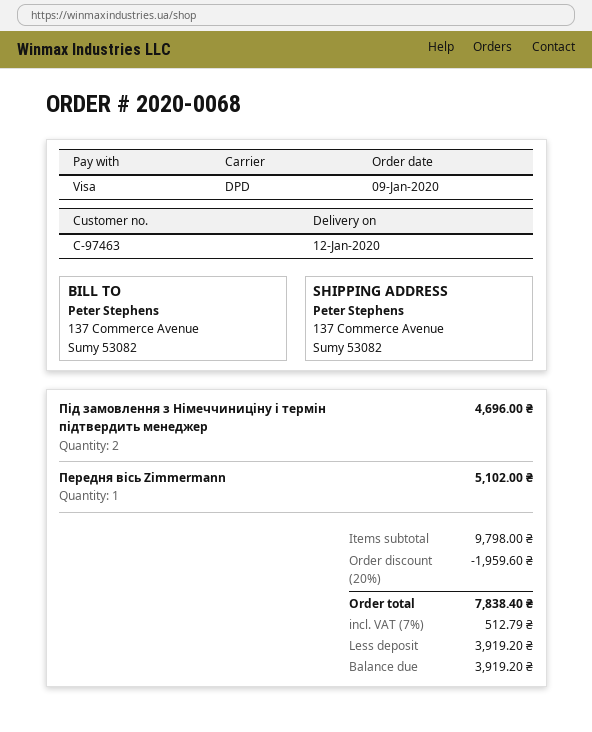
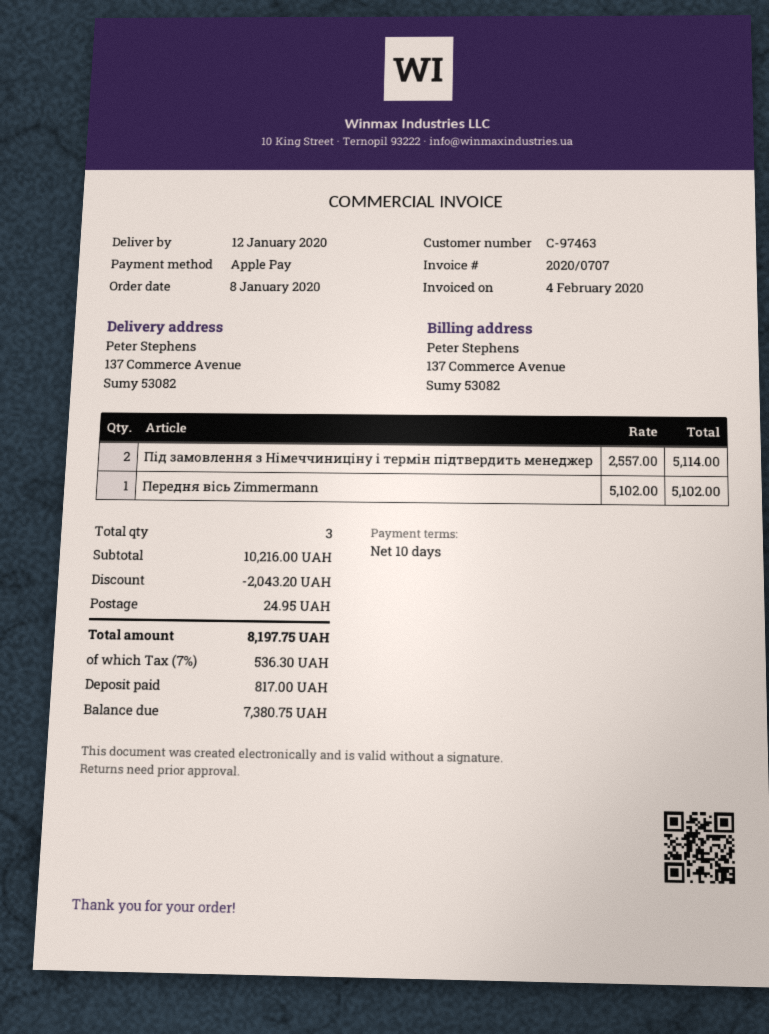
order date: 2020-01-09 -> 2020-01-08
payment method: Visa -> Apple Pay
Під замовлення з Німеччиниціну і термін підтвердить менеджер: 2 for 4696.00 -> 2 for 5114.00
subtotal: 9798.00 -> 10216.00
discount: 1959.60 -> 2043.20
shipping: none -> 24.95
tax: 7% = 512.79 -> 7% = 536.30
total: 7838.40 -> 8197.75
deposit: 3919.20 -> 817.00
balance: 3919.20 -> 7380.75

